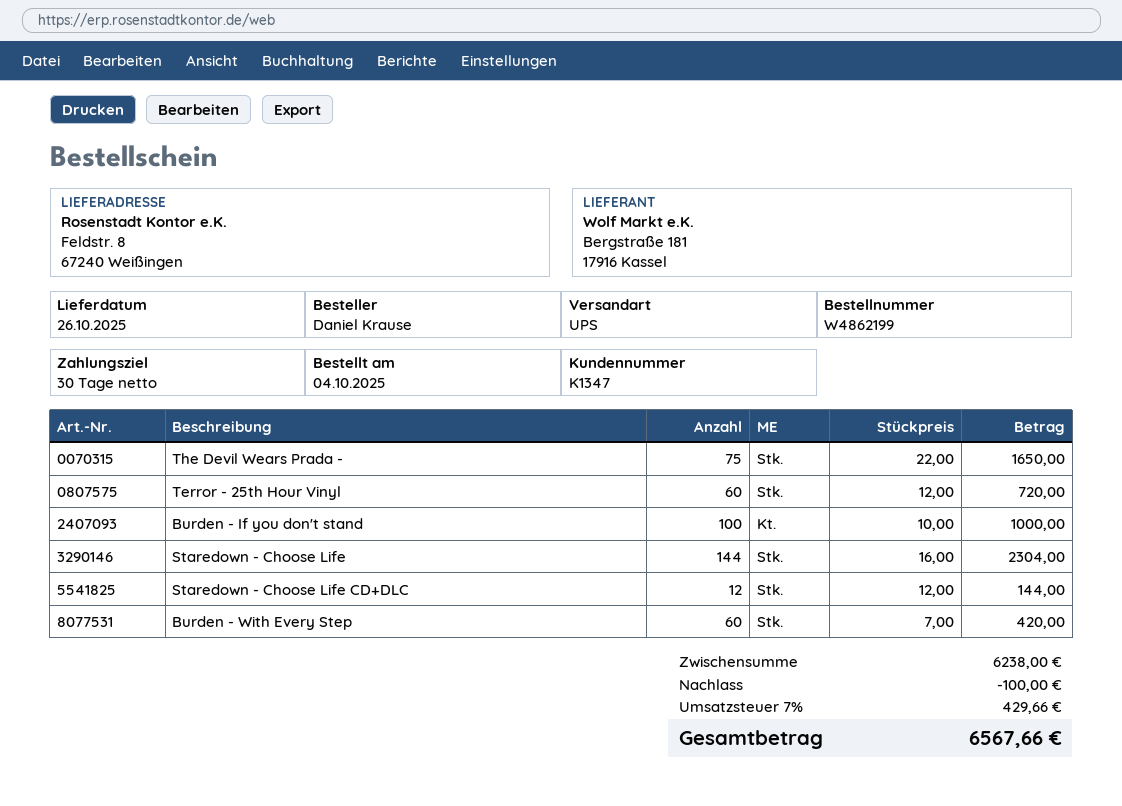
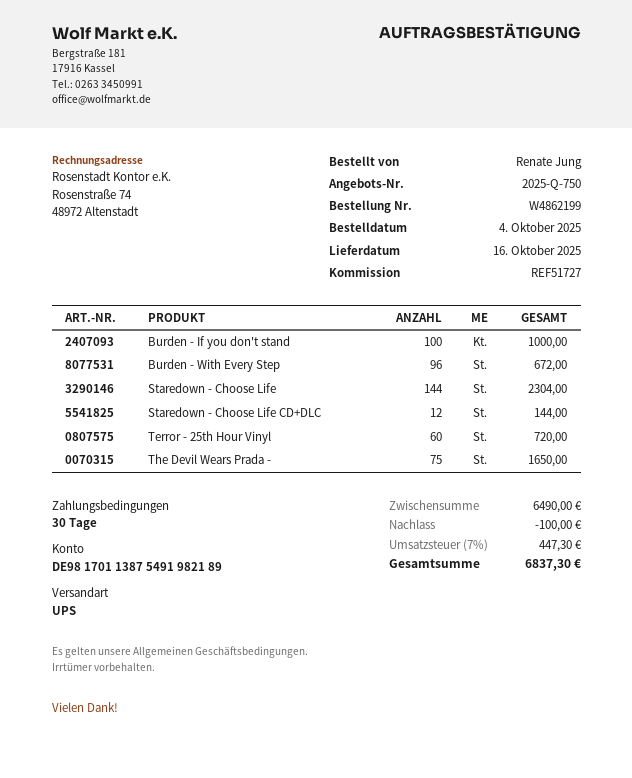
delivery date: 2025-10-26 -> 2025-10-16
ordered by: Daniel Krause -> Renate Jung
Burden - With Every Step: 60 for 420.00 -> 96 for 672.00
subtotal: 6238.00 -> 6490.00
tax: 7% = 429.66 -> 7% = 447.30
total: 6567.66 -> 6837.30

